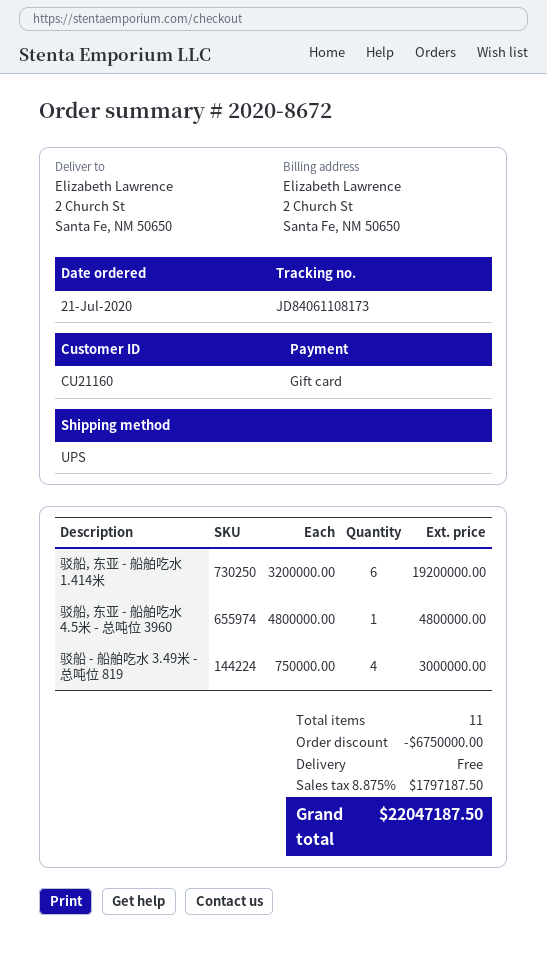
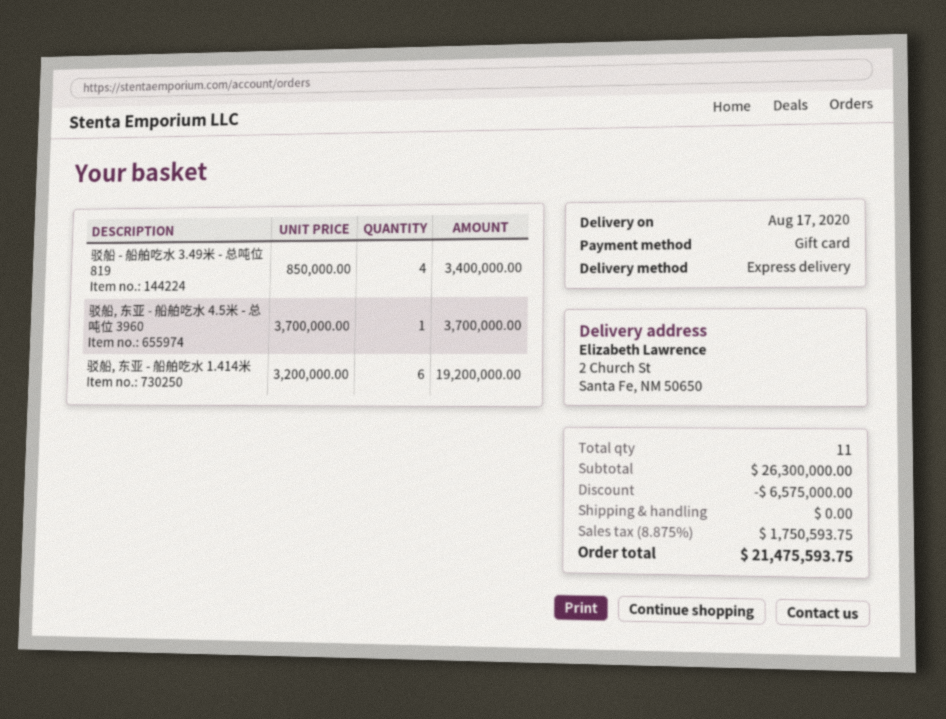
shipping method: UPS -> express
驳船, 东亚 - 船舶吃水 4.5米 - 总吨位 3960: 1 x 4800000.00 = 4800000.00 -> 1 x 3700000.00 = 3700000.00
驳船 - 船舶吃水 3.49米 - 总吨位 819: 4 x 750000.00 = 3000000.00 -> 4 x 850000.00 = 3400000.00
discount: 6750000.00 -> 6575000.00
tax: 8.875% = 1797187.50 -> 8.875% = 1750593.75
total: 22047187.50 -> 21475593.75

